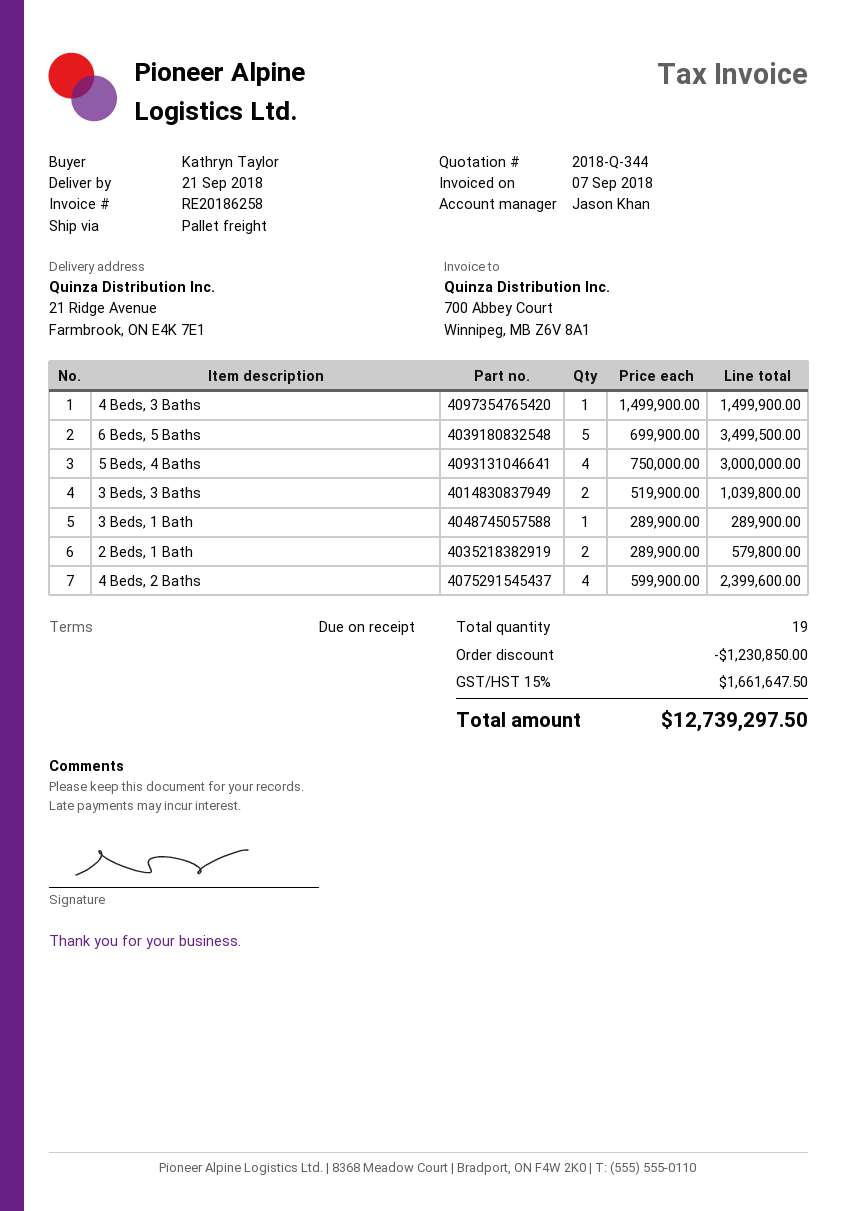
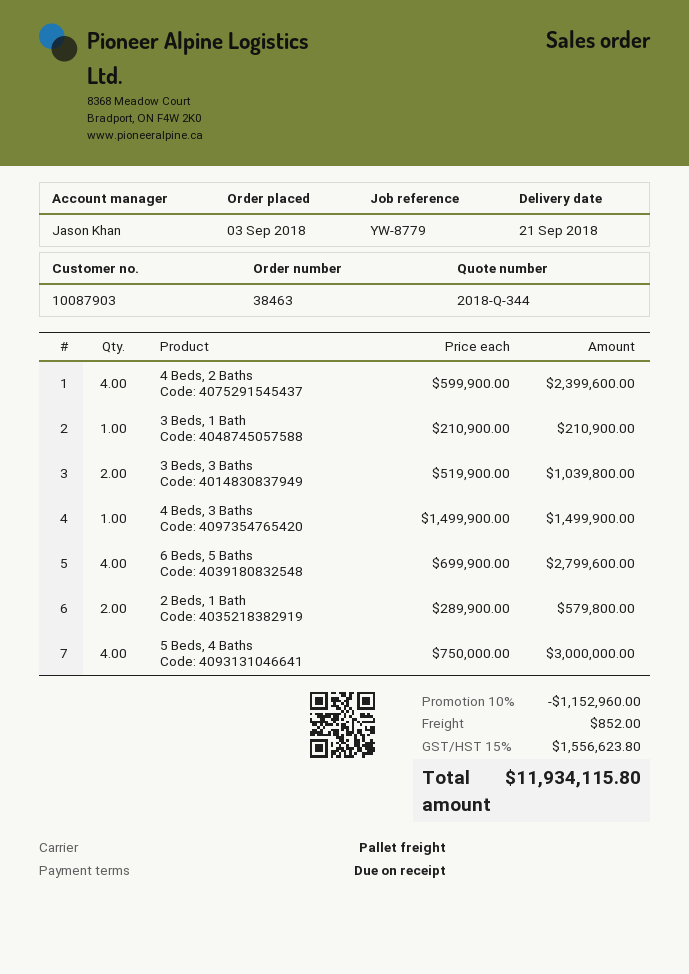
6 Beds, 5 Baths: 5 x 699900.00 = 3499500.00 -> 4 x 699900.00 = 2799600.00
3 Beds, 1 Bath: 1 x 289900.00 = 289900.00 -> 1 x 210900.00 = 210900.00
discount: 1230850.00 -> 1152960.00
shipping: none -> 852.00
tax: 15% = 1661647.50 -> 15% = 1556623.80
total: 12739297.50 -> 11934115.80

